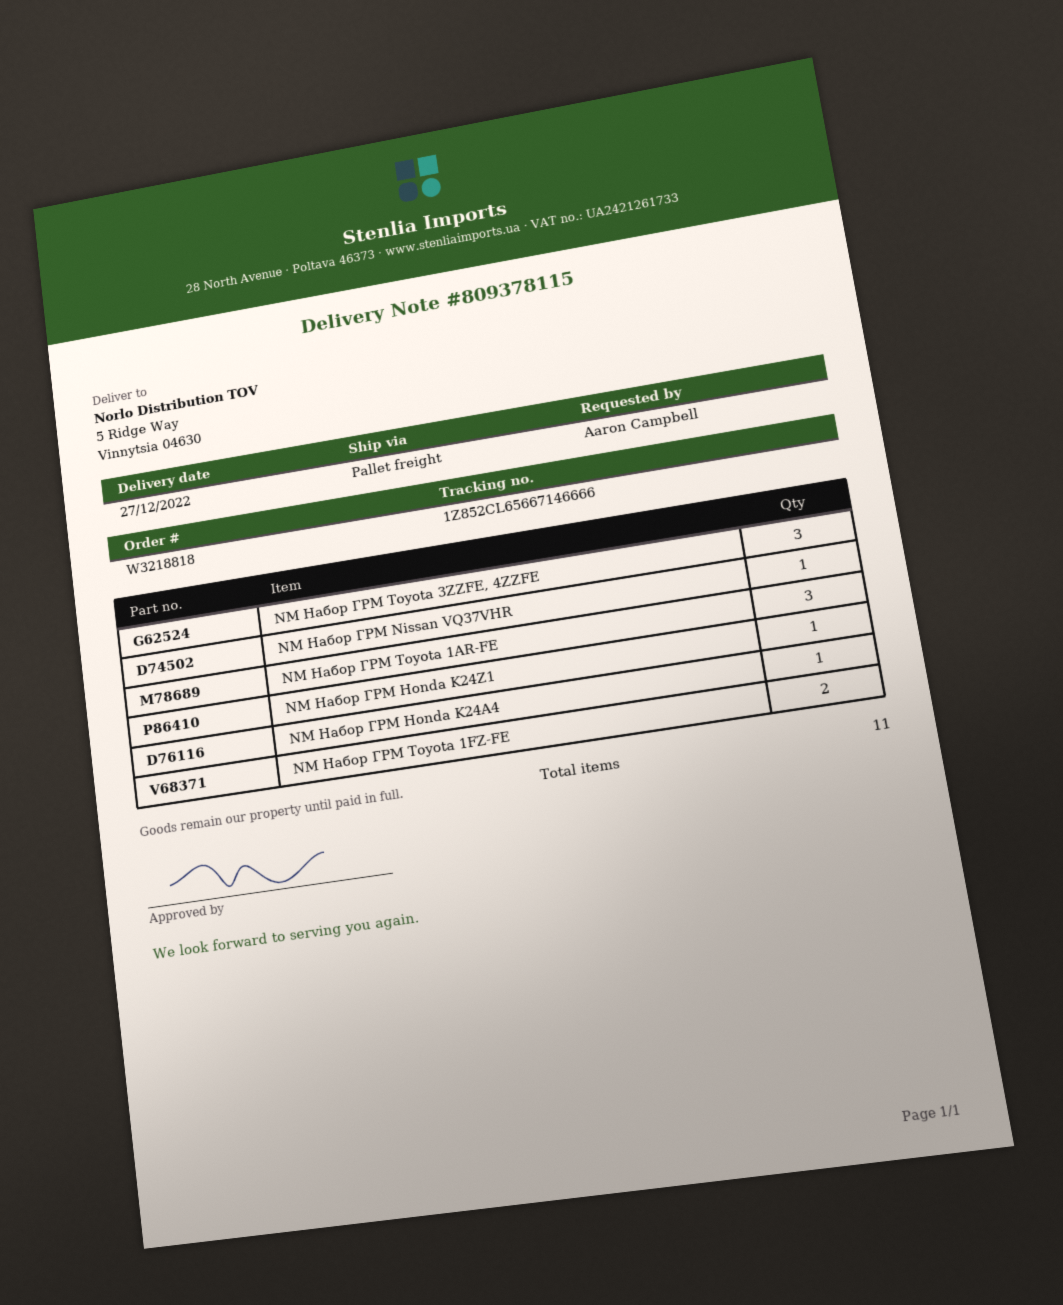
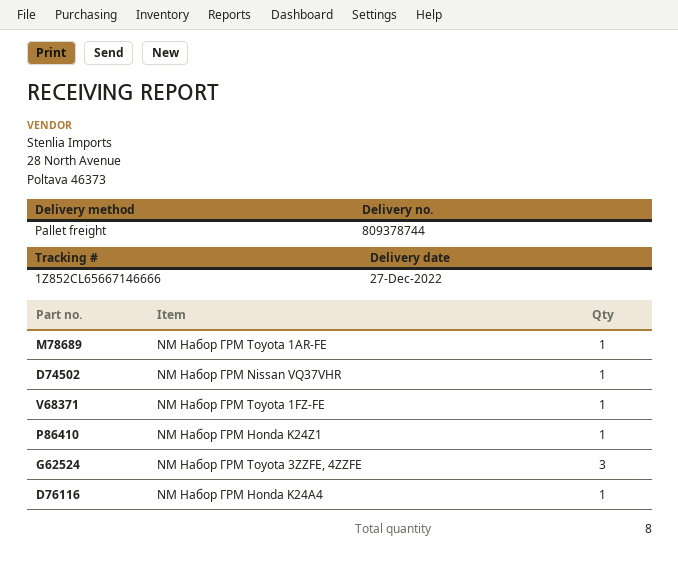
delivery note number: 809378115 -> 809378744
NM Набор ГРМ Toyota 1AR-FE: 3 -> 1
NM Набор ГРМ Toyota 1FZ-FE: 2 -> 1
total quantity: 11 -> 8

